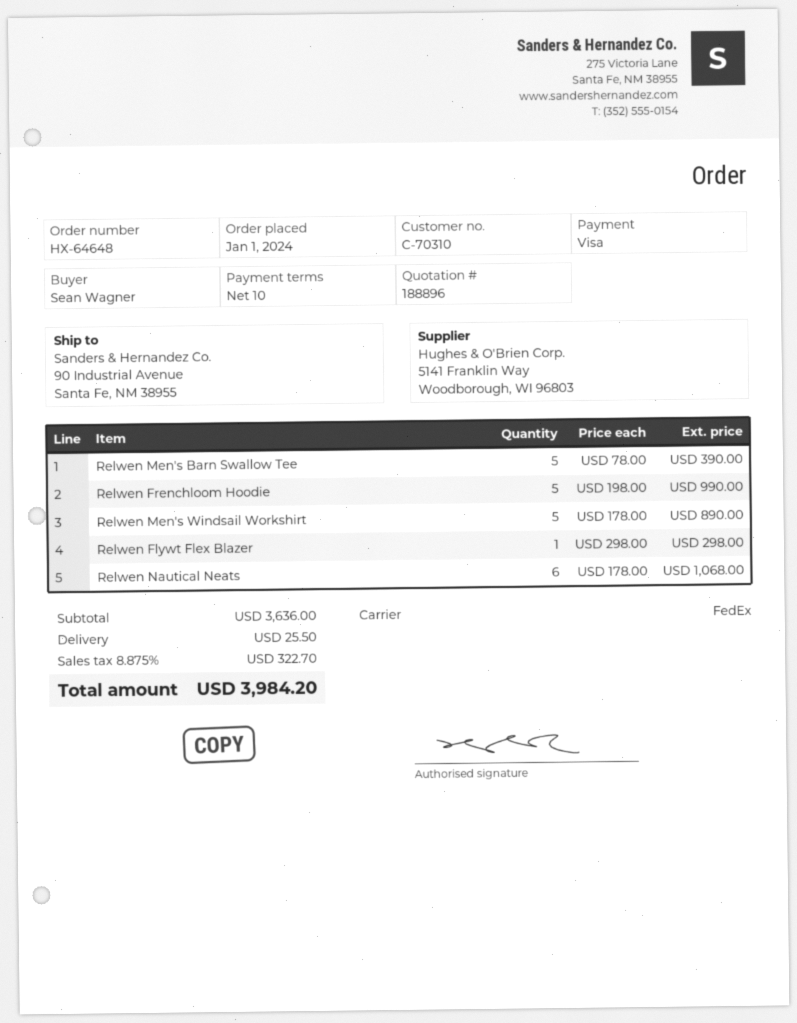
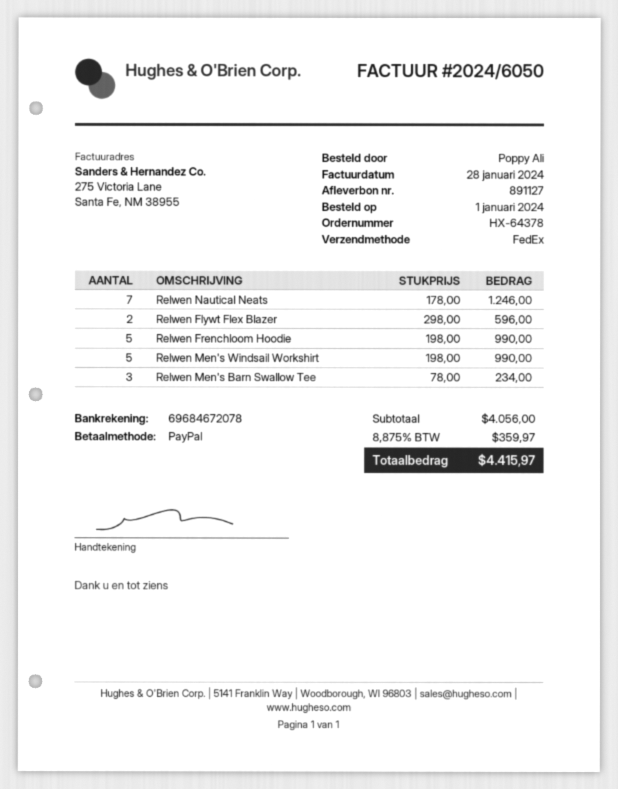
order number: HX-64648 -> HX-64378
ordered by: Sean Wagner -> Poppy Ali
payment method: Visa -> PayPal
Relwen Men's Barn Swallow Tee: 5 x 78.00 = 390.00 -> 3 x 78.00 = 234.00
Relwen Men's Windsail Workshirt: 5 x 178.00 = 890.00 -> 5 x 198.00 = 990.00
Relwen Flywt Flex Blazer: 1 x 298.00 = 298.00 -> 2 x 298.00 = 596.00
Relwen Nautical Neats: 6 x 178.00 = 1068.00 -> 7 x 178.00 = 1246.00
subtotal: 3636.00 -> 4056.00
shipping: 25.50 -> none
tax: 8.875% = 322.70 -> 8.875% = 359.97
total: 3984.20 -> 4415.97

